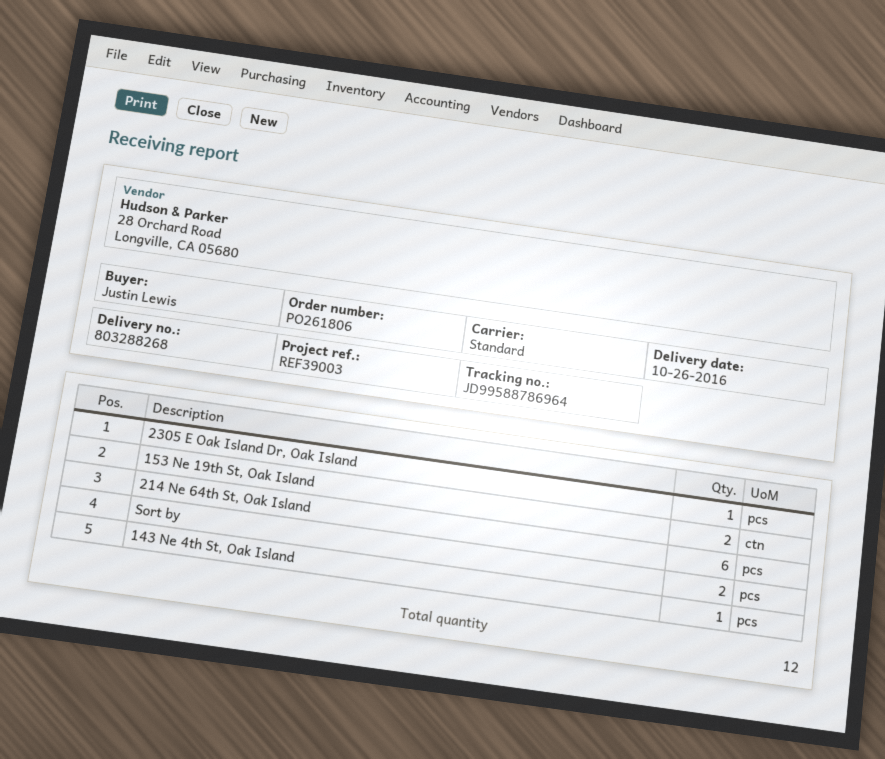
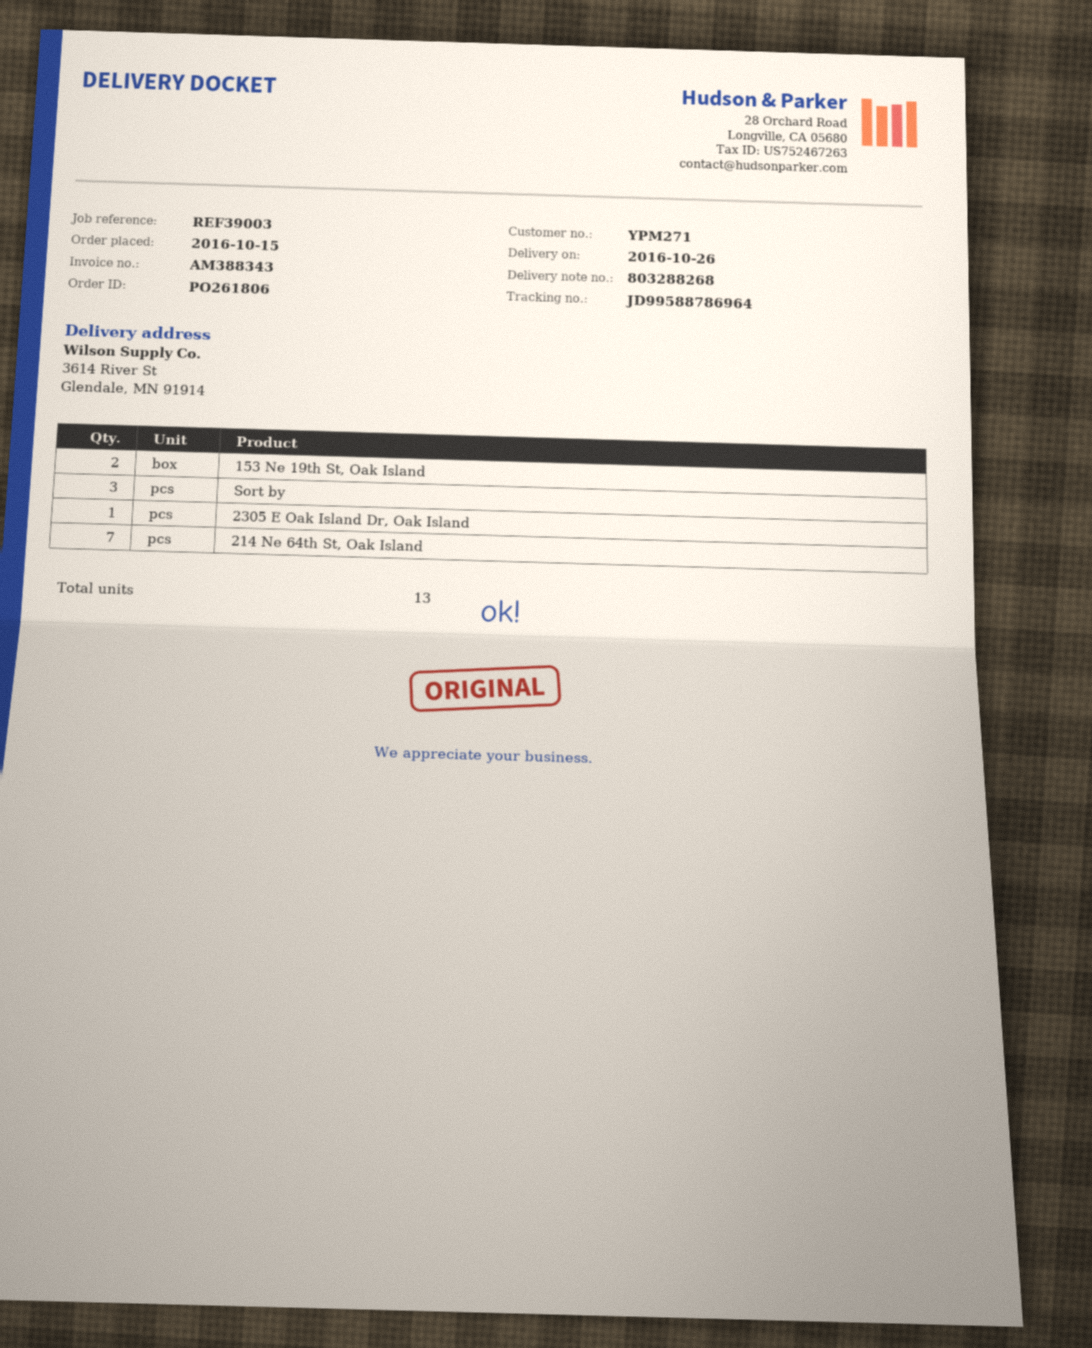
214 Ne 64th St, Oak Island: 6 -> 7
Sort by: 2 -> 3
143 Ne 4th St, Oak Island: 1 -> none
total quantity: 12 -> 13

